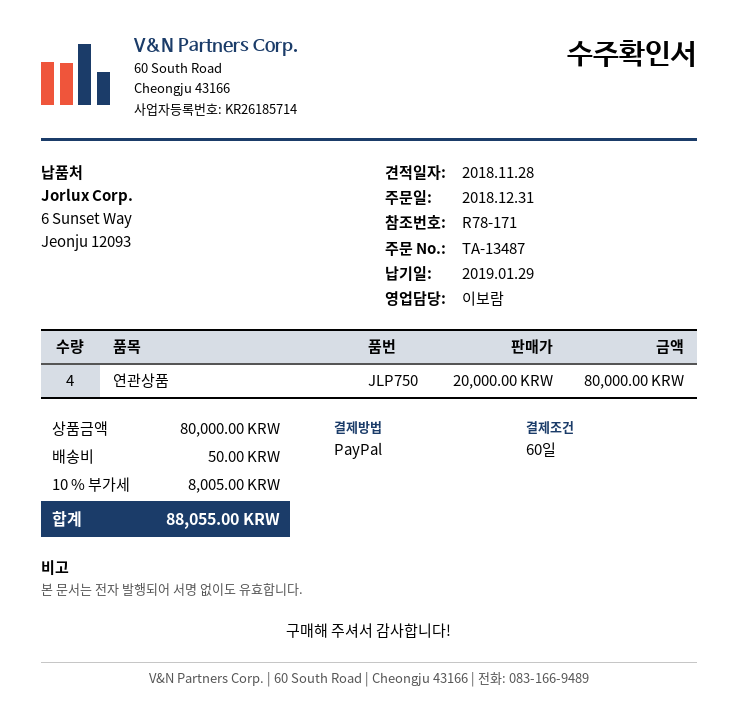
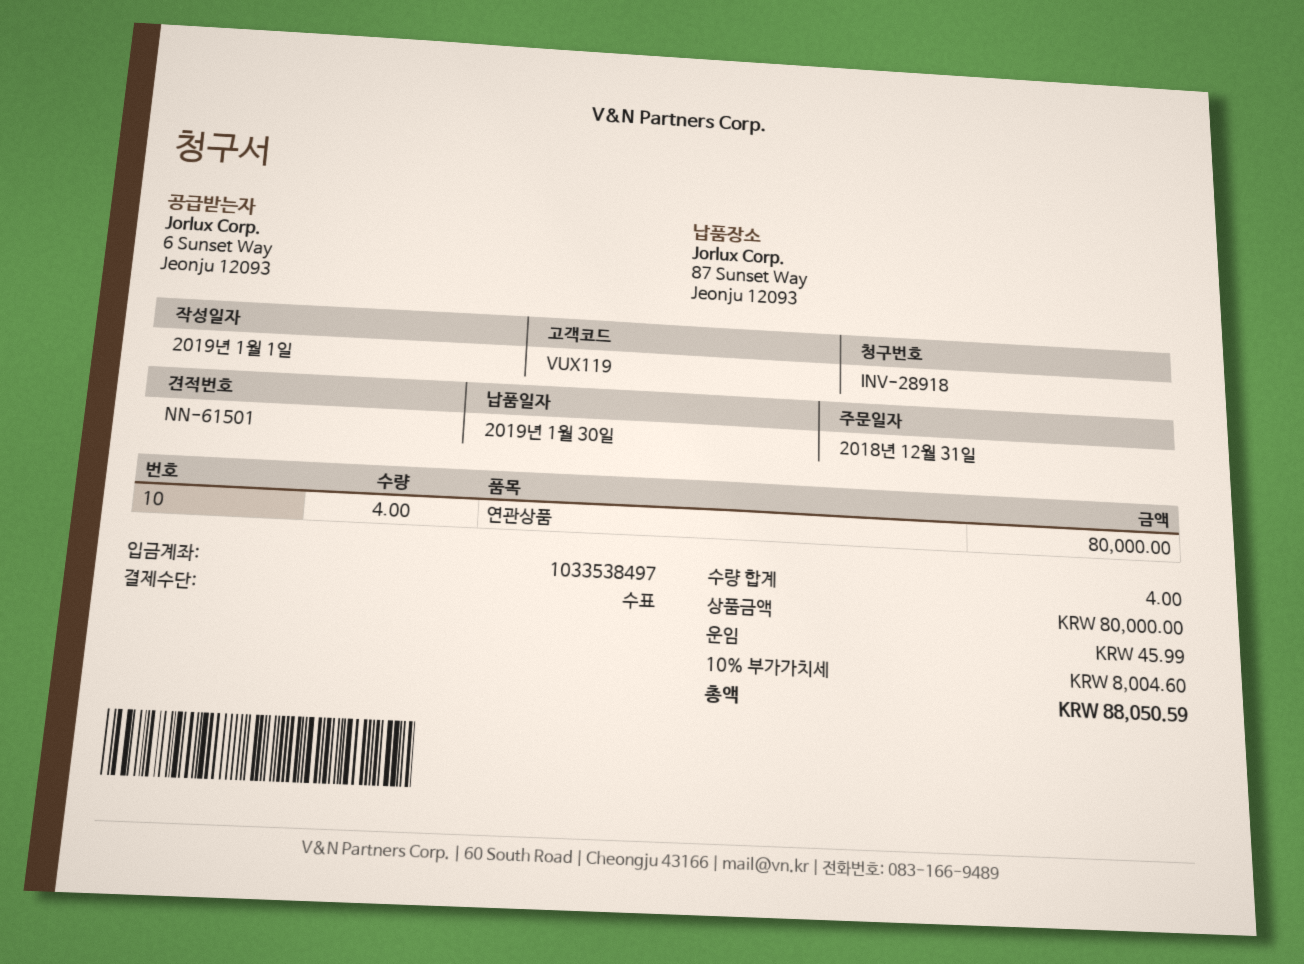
delivery date: 2019-01-29 -> 2019-01-30
payment method: PayPal -> cheque
ship to: 6 Sunset Way, Jeonju 12093 -> 87 Sunset Way, Jeonju 12093
shipping: 50.00 -> 45.99
tax: 10% = 8005.00 -> 10% = 8004.60
total: 88055.00 -> 88050.59

